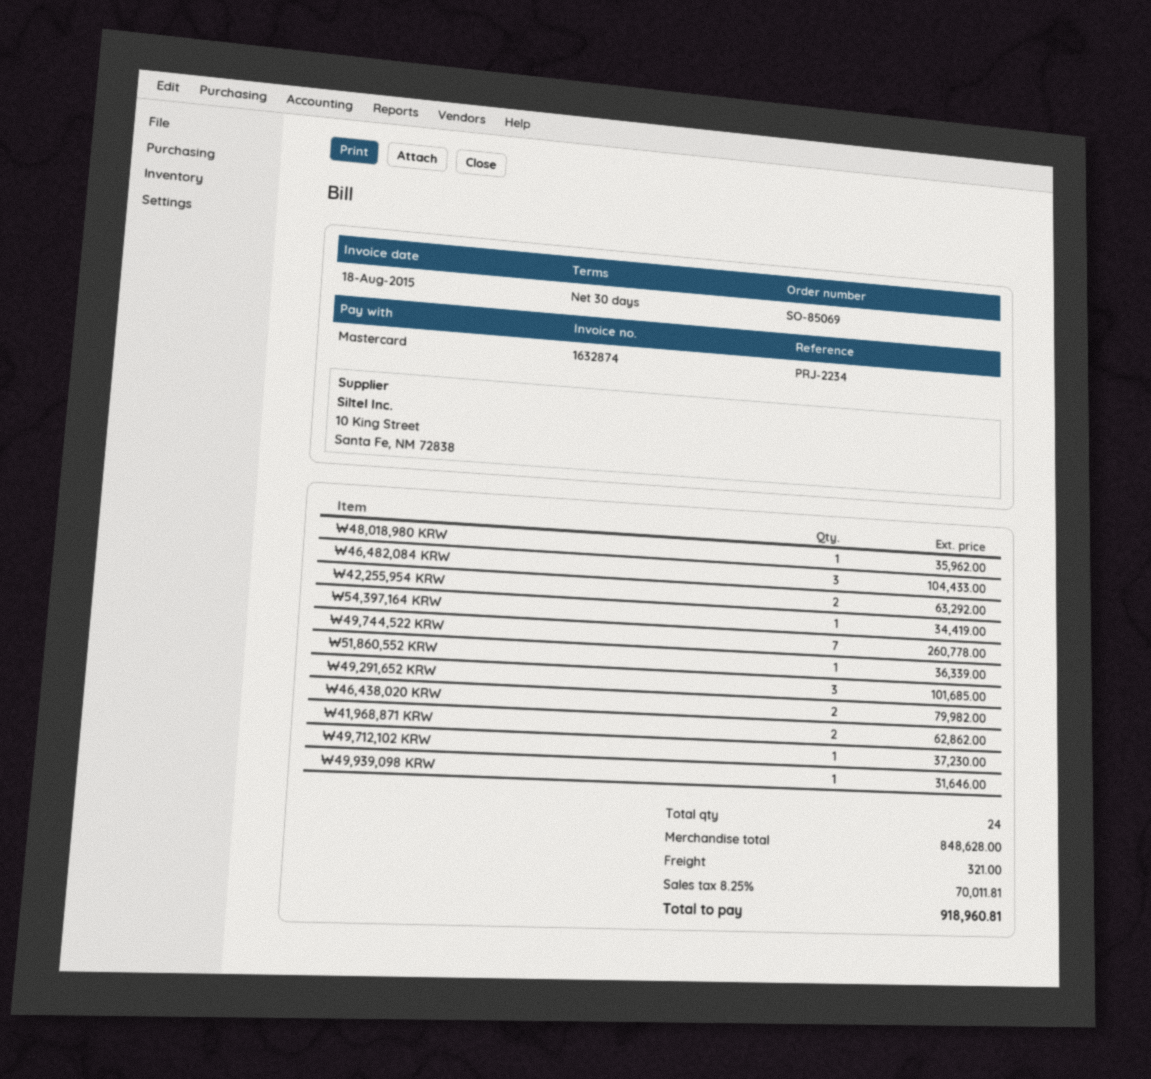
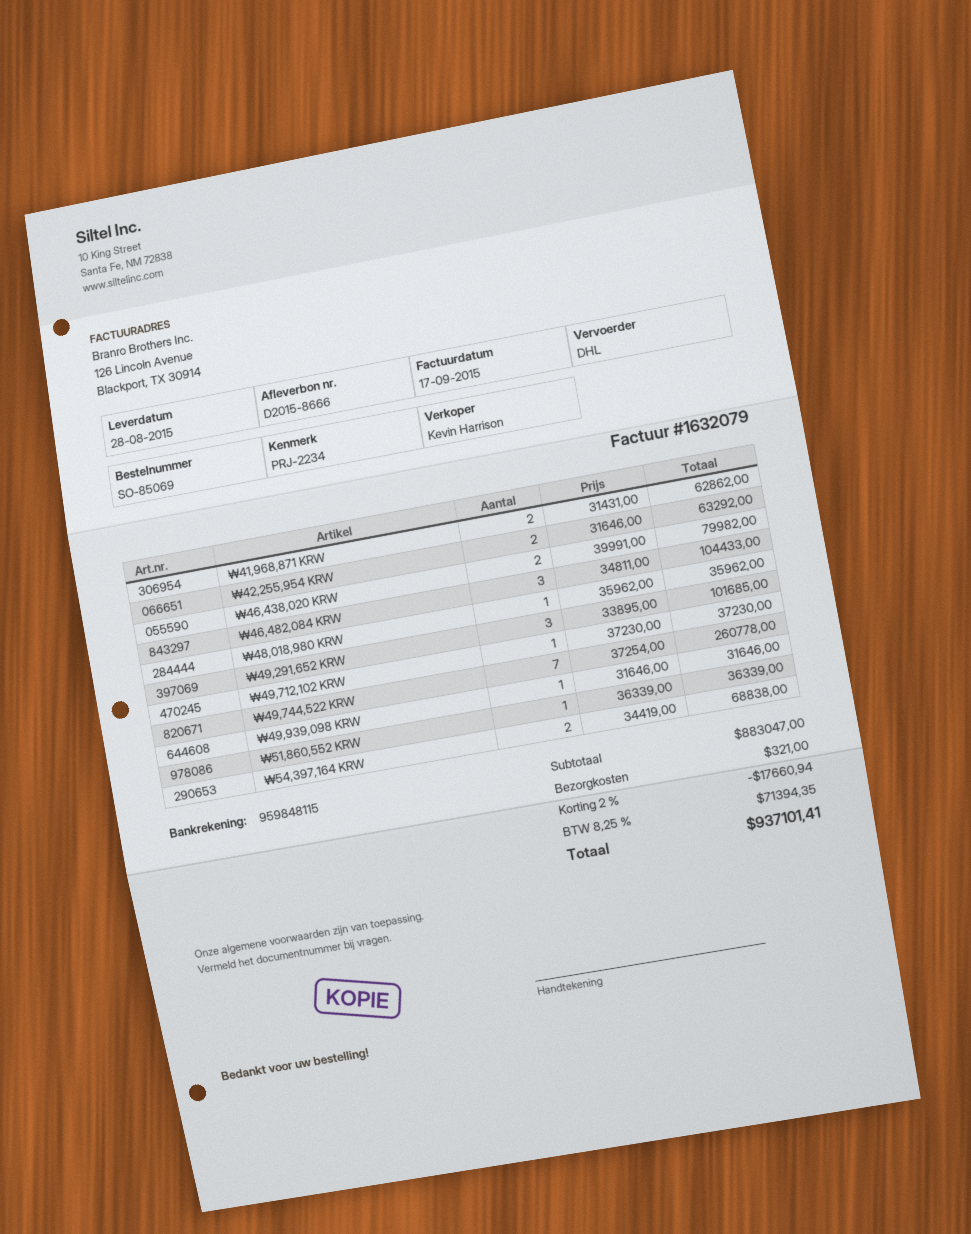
invoice number: 1632874 -> 1632079
invoice date: 2015-08-18 -> 2015-09-17
₩54,397,164 KRW: 1 for 34419.00 -> 2 for 68838.00
subtotal: 848628.00 -> 883047.00
discount: none -> 2% = 17660.94
tax: 8.25% = 70011.81 -> 8.25% = 71394.35
total: 918960.81 -> 937101.41

